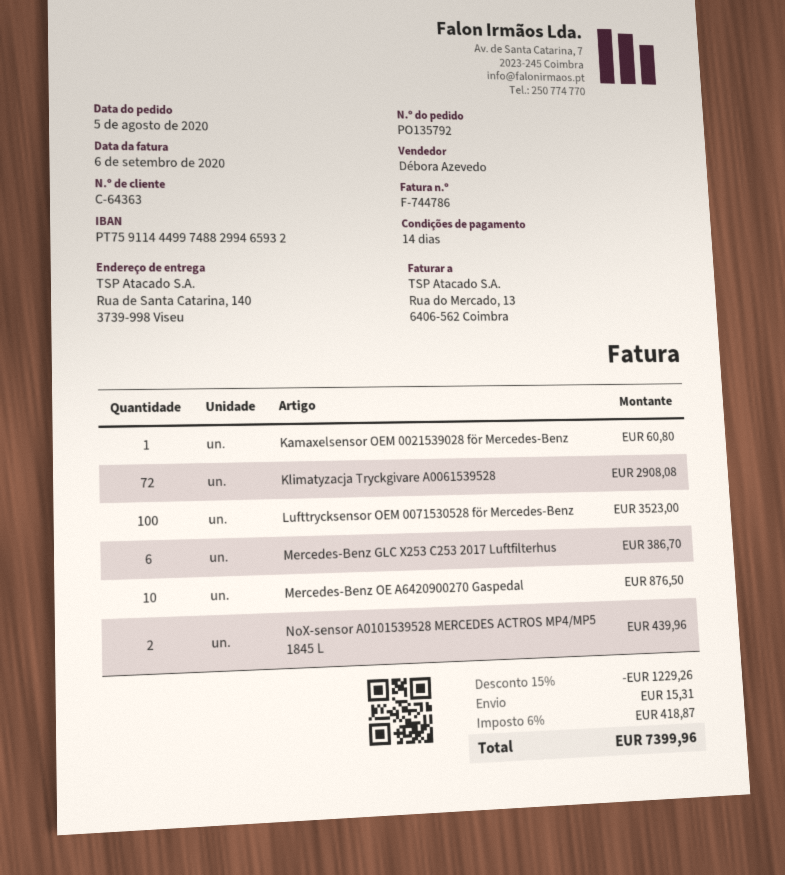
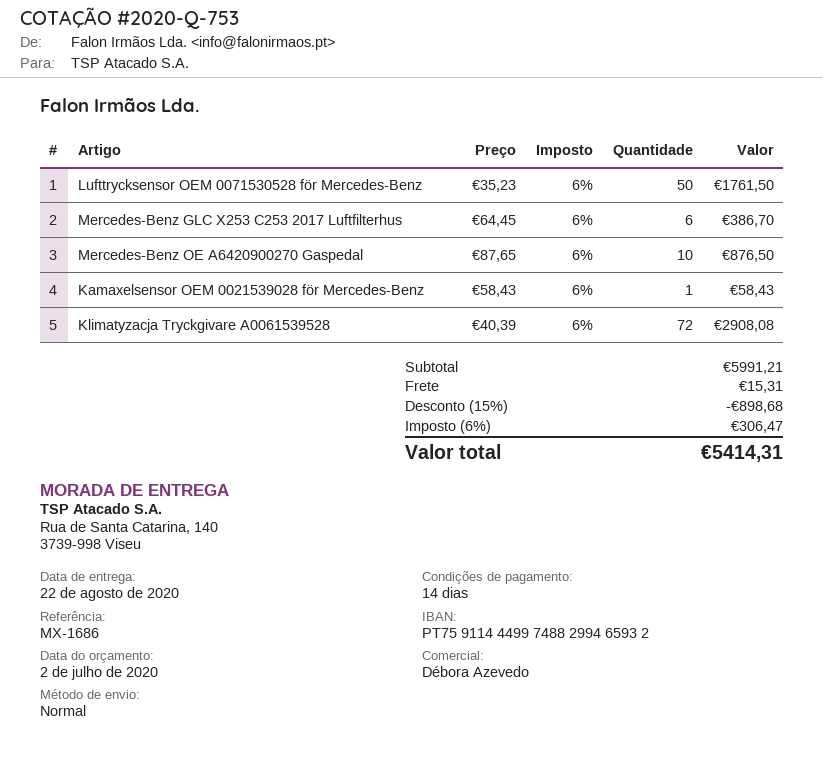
Kamaxelsensor OEM 0021539028 för Mercedes-Benz: 1 for 60.80 -> 1 for 58.43
Lufttrycksensor OEM 0071530528 för Mercedes-Benz: 100 for 3523.00 -> 50 for 1761.50
NoX-sensor A0101539528 MERCEDES ACTROS MP4/MP5 1845 L: 2 for 439.96 -> none
discount: 15% = 1229.26 -> 15% = 898.68
tax: 6% = 418.87 -> 6% = 306.47
total: 7399.96 -> 5414.31

